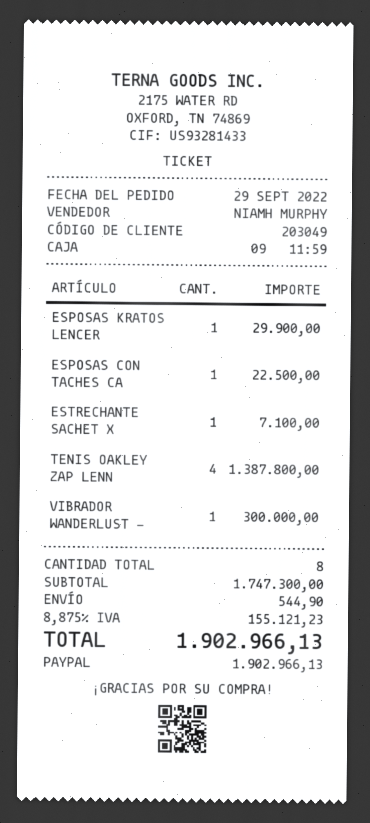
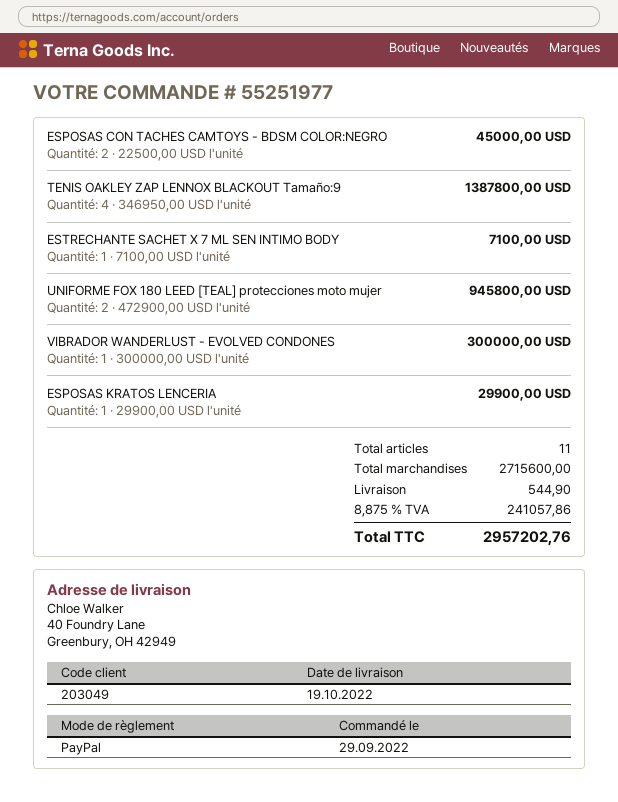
ESPOSAS CON TACHES CA: 1 for 22500.00 -> 2 for 45000.00
UNIFORME FOX 180 LEED [TEAL] protecciones moto mujer: none -> 2 for 945800.00
total quantity: 8 -> 11
subtotal: 1747300.00 -> 2715600.00
tax: 8.875% = 155121.23 -> 8.875% = 241057.86
total: 1902966.13 -> 2957202.76

